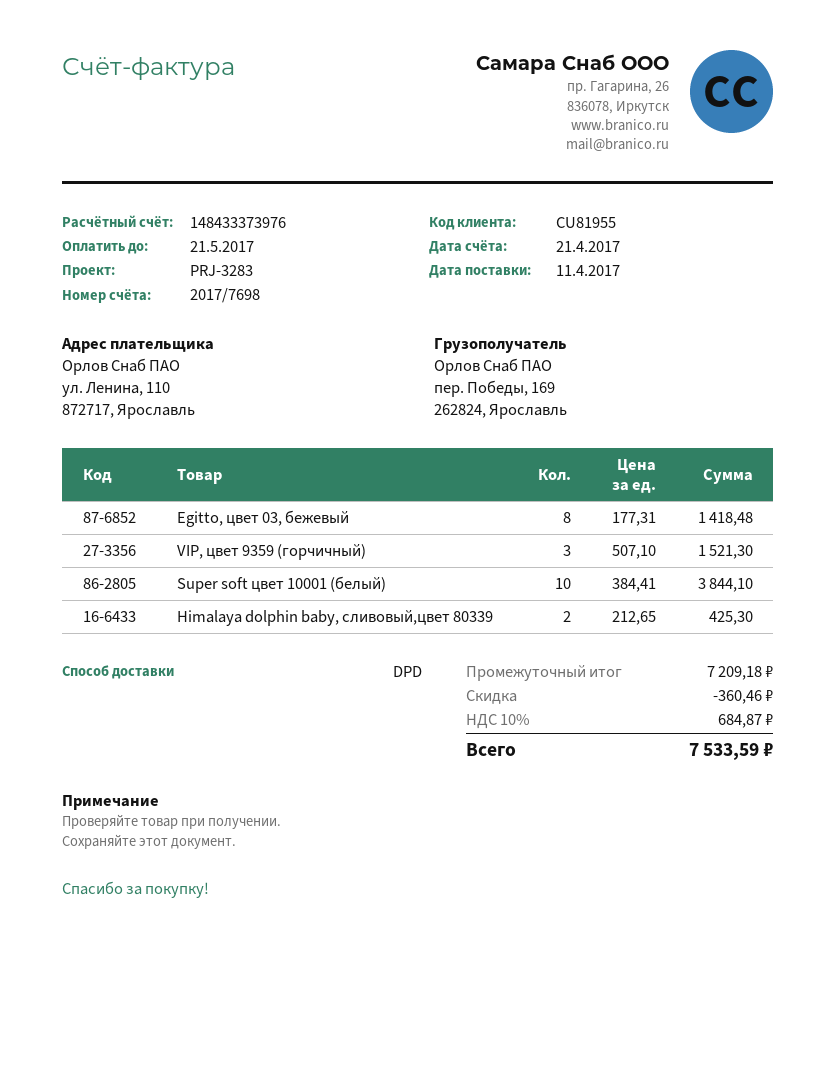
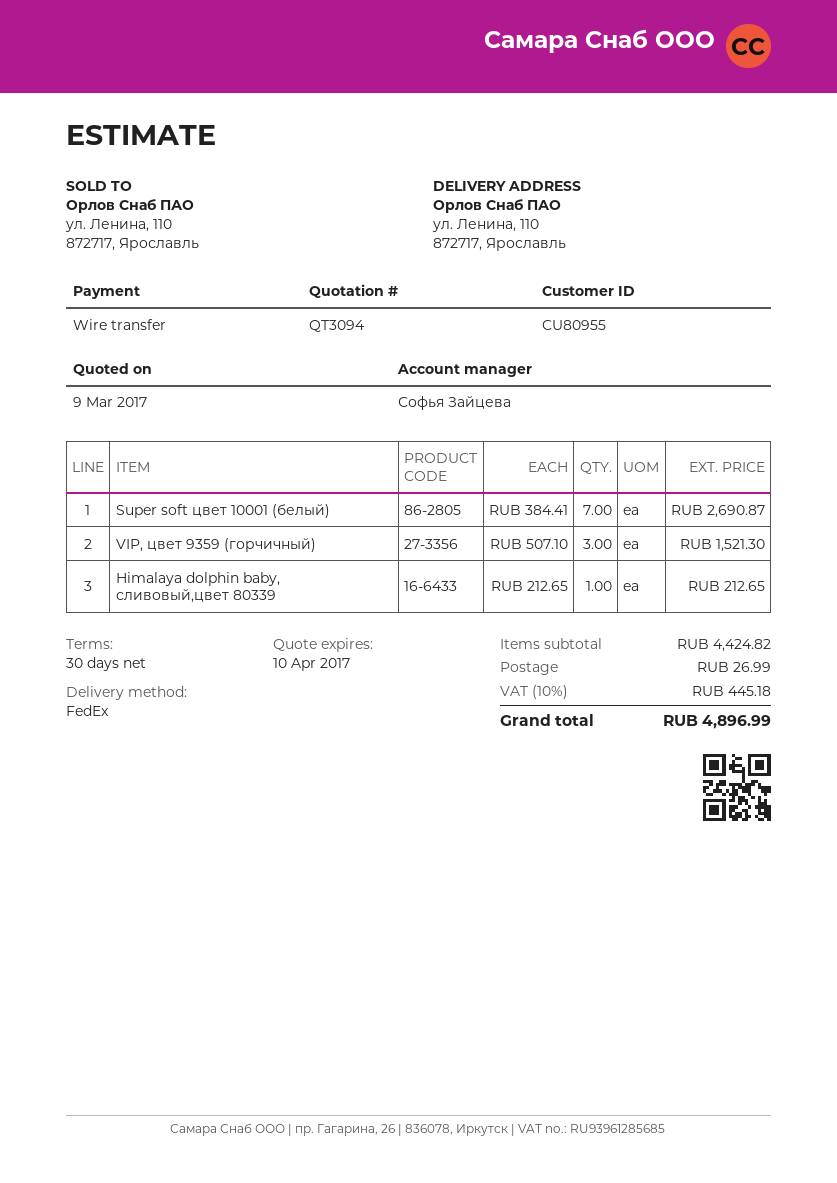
customer number: CU81955 -> CU80955
shipping method: DPD -> FedEx
ship to: пер. Победы, 169, 262824, Ярославль -> ул. Ленина, 110, 872717, Ярославль
Egitto, цвет 03, бежевый: 8 x 177.31 = 1418.48 -> none
Super soft цвет 10001 (белый): 10 x 384.41 = 3844.10 -> 7 x 384.41 = 2690.87
Himalaya dolphin baby, сливовый,цвет 80339: 2 x 212.65 = 425.30 -> 1 x 212.65 = 212.65
subtotal: 7209.18 -> 4424.82
discount: 360.46 -> none
shipping: none -> 26.99
tax: 10% = 684.87 -> 10% = 445.18
total: 7533.59 -> 4896.99

